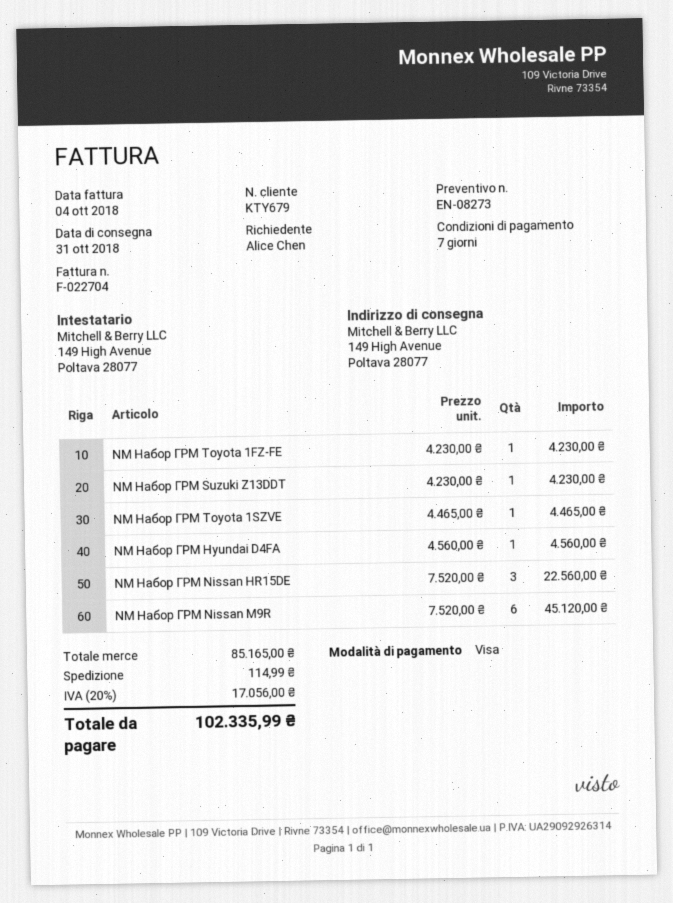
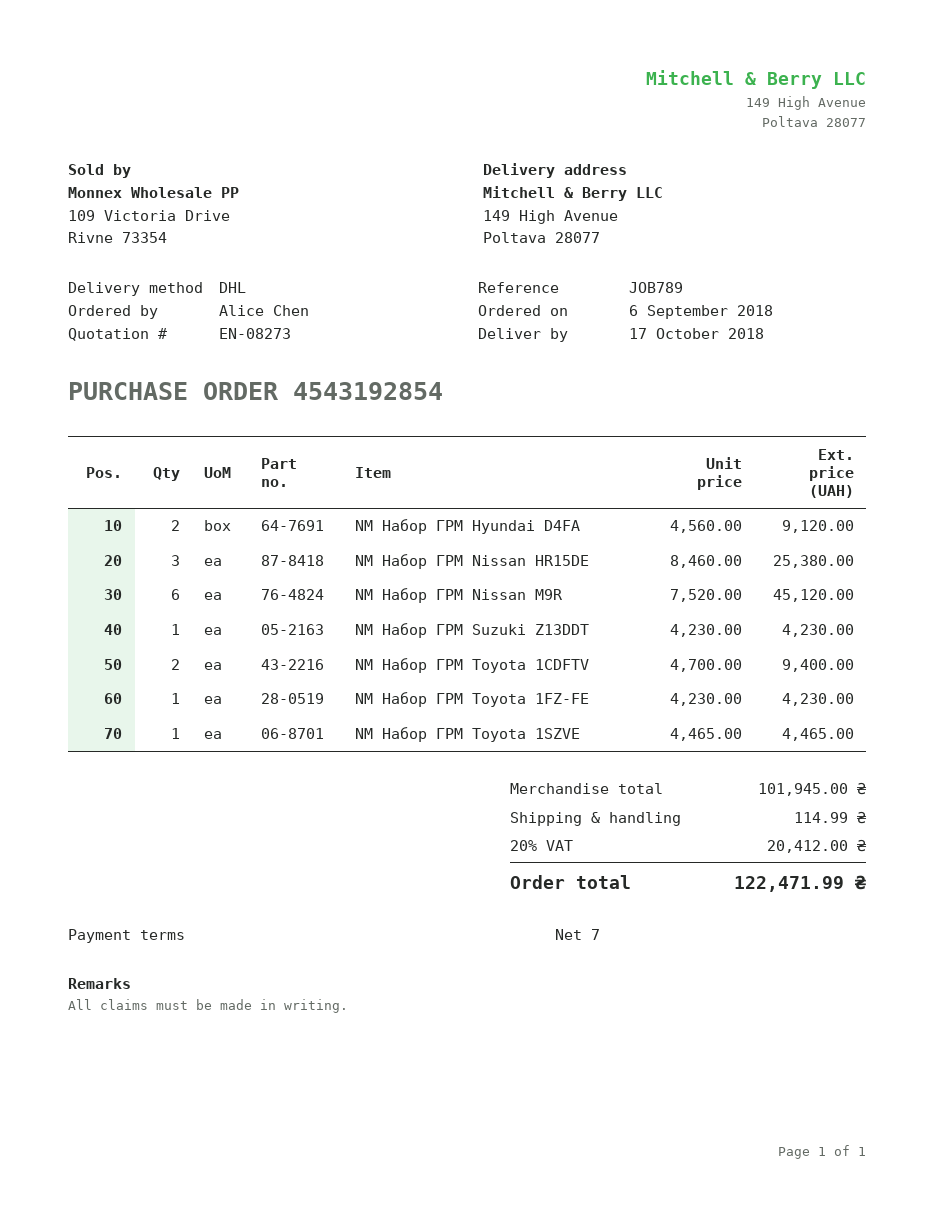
delivery date: 2018-10-31 -> 2018-10-17
NM Набор ГРМ Hyundai D4FA: 1 x 4560.00 = 4560.00 -> 2 x 4560.00 = 9120.00
NM Набор ГРМ Nissan HR15DE: 3 x 7520.00 = 22560.00 -> 3 x 8460.00 = 25380.00
NM Набор ГРМ Toyota 1CDFTV: none -> 2 x 4700.00 = 9400.00
subtotal: 85165.00 -> 101945.00
tax: 20% = 17056.00 -> 20% = 20412.00
total: 102335.99 -> 122471.99

